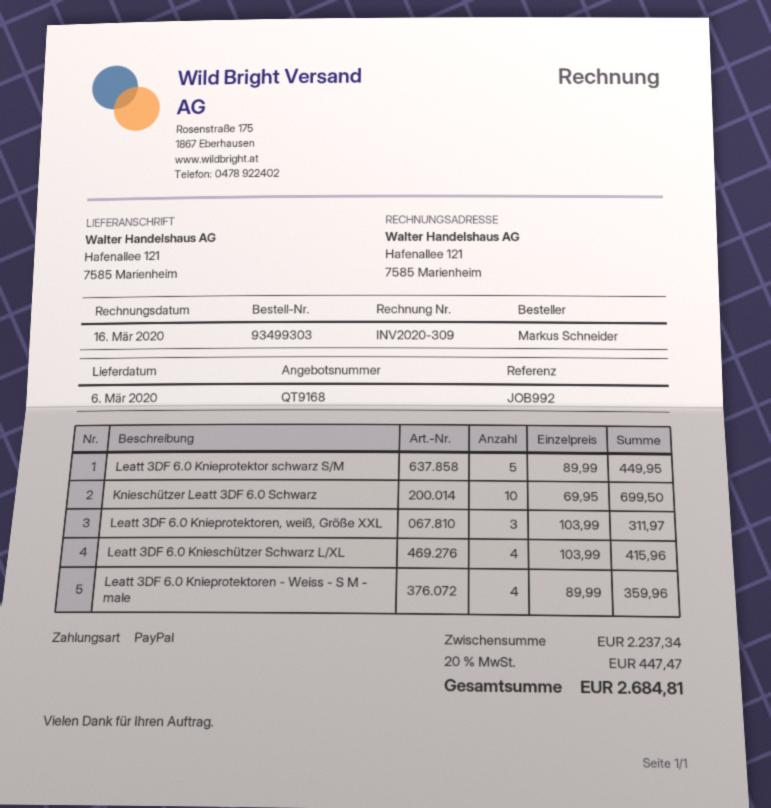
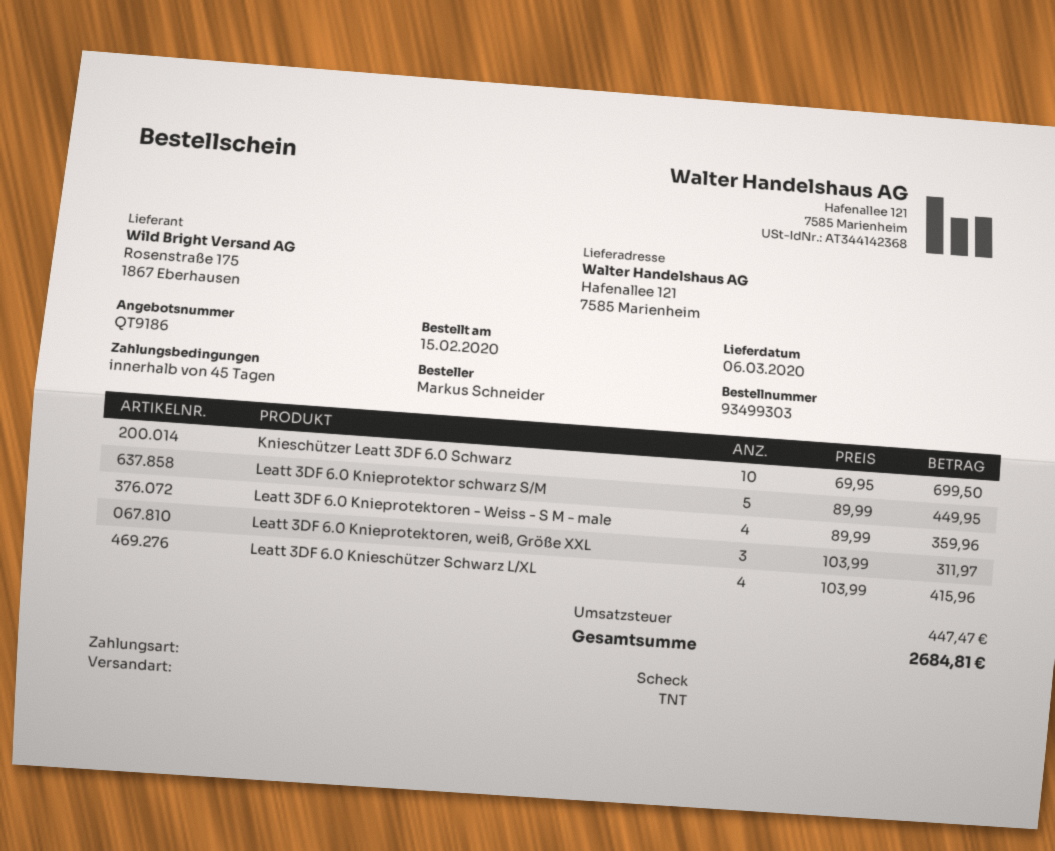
quote number: QT9168 -> QT9186
payment method: PayPal -> cheque

